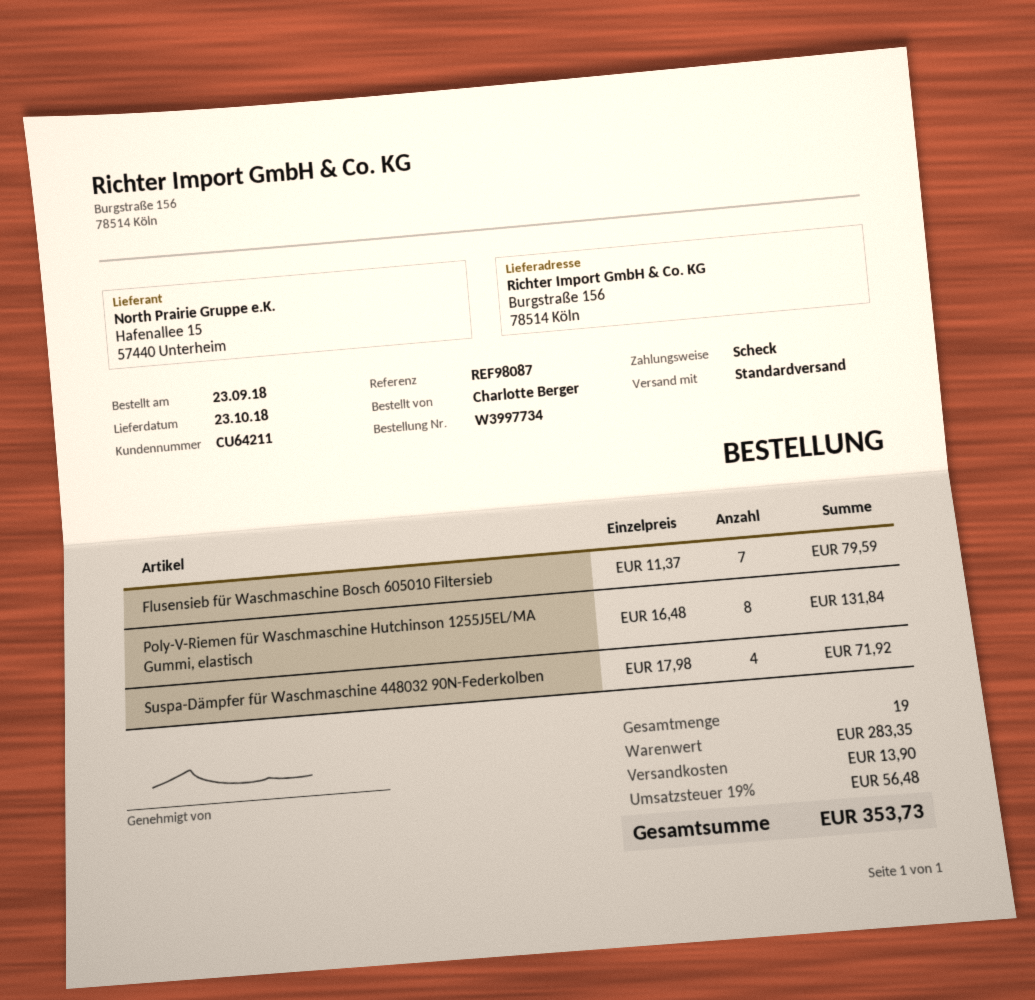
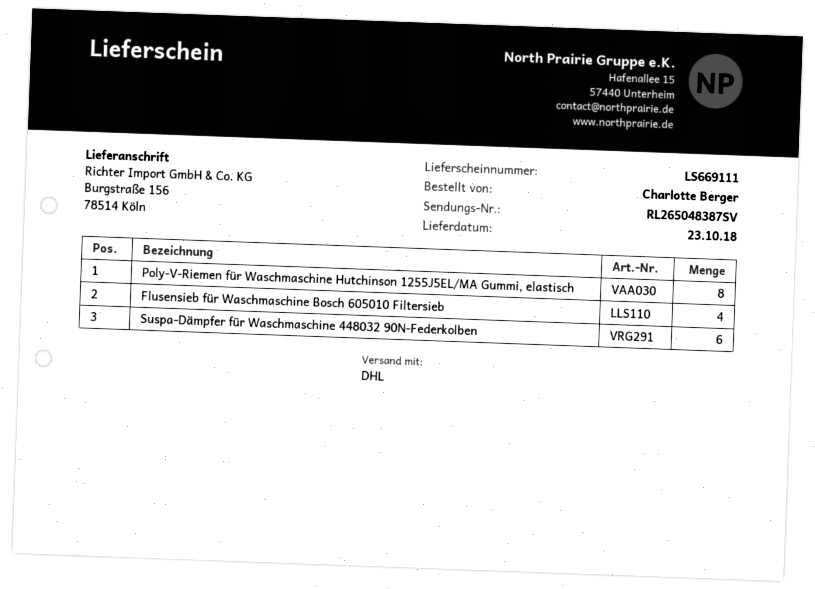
shipping method: standard -> DHL
Flusensieb für Waschmaschine Bosch 605010 Filtersieb: 7 -> 4
Suspa-Dämpfer für Waschmaschine 448032 90N-Federkolben: 4 -> 6

